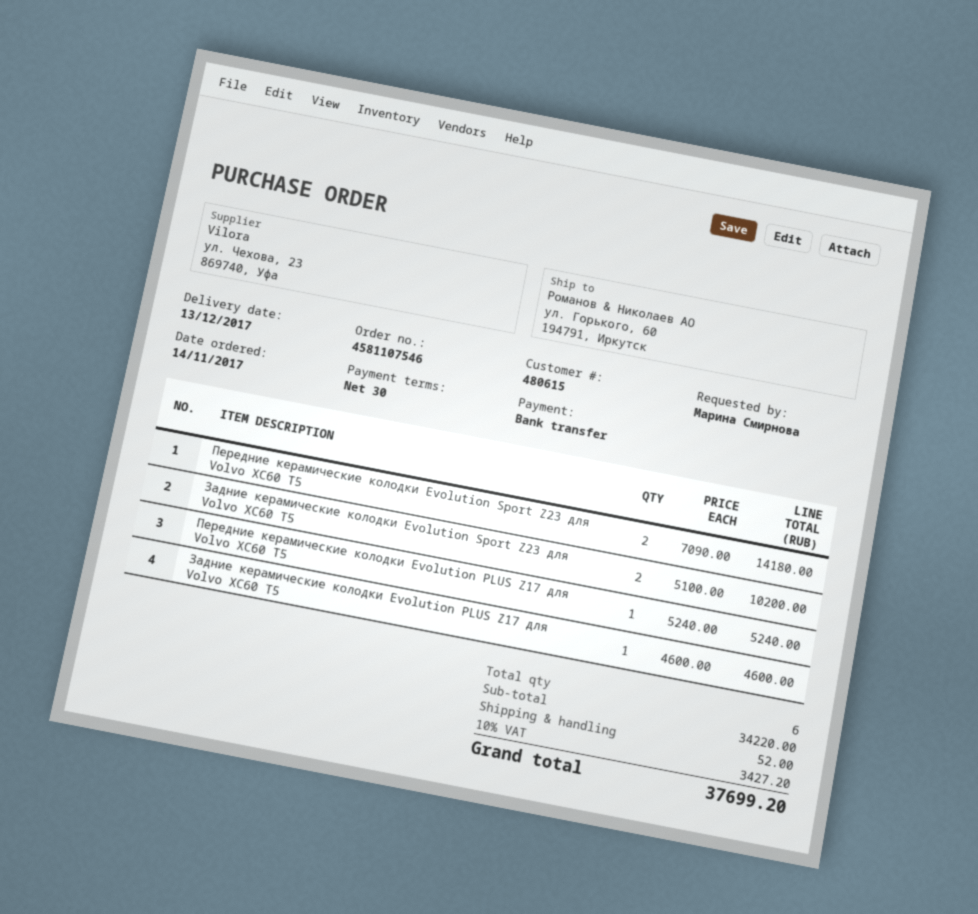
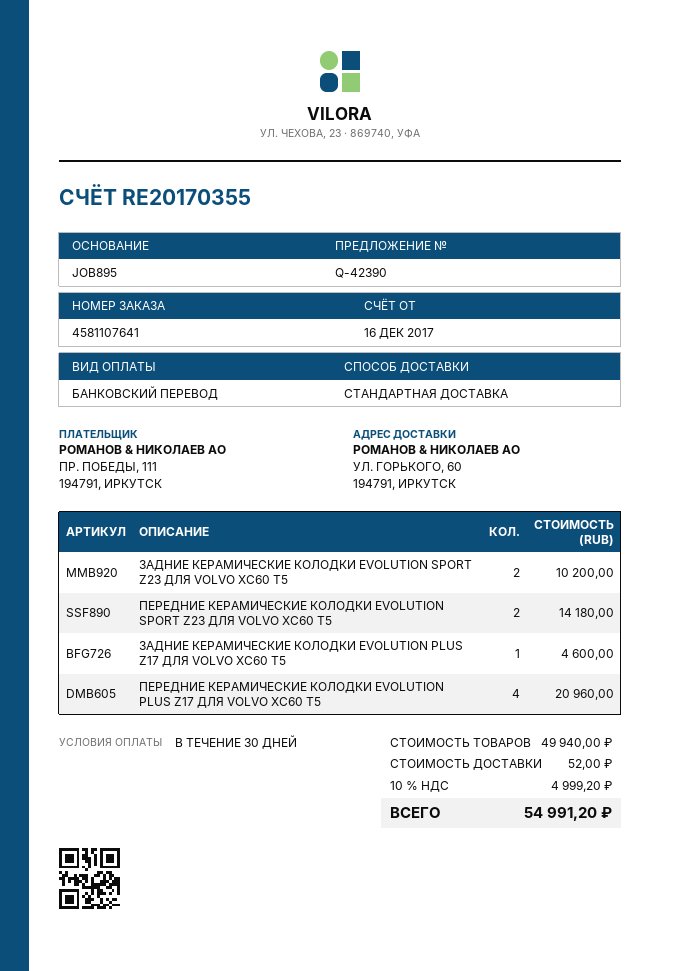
order number: 4581107546 -> 4581107641
Передние керамические колодки Evolution PLUS Z17 для Volvo XC60 T5: 1 for 5240.00 -> 4 for 20960.00
subtotal: 34220.00 -> 49940.00
tax: 10% = 3427.20 -> 10% = 4999.20
total: 37699.20 -> 54991.20

